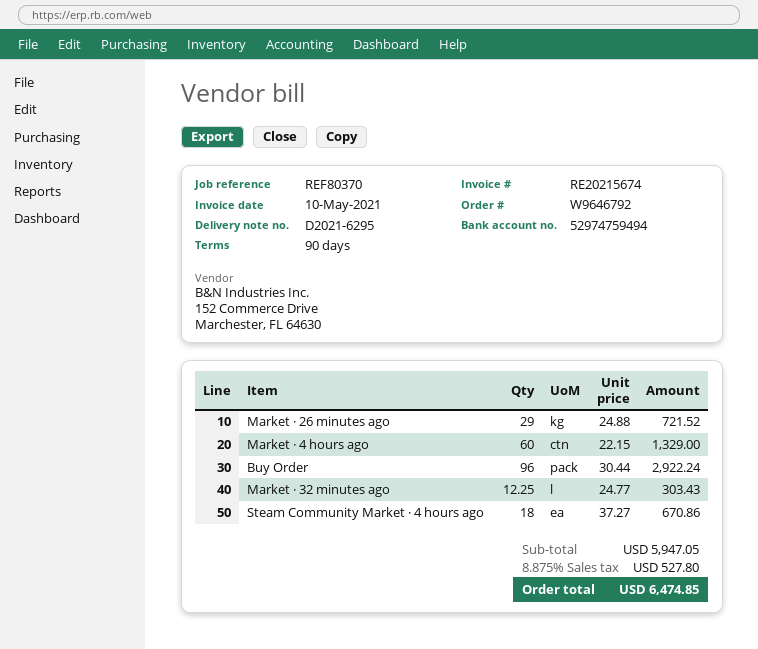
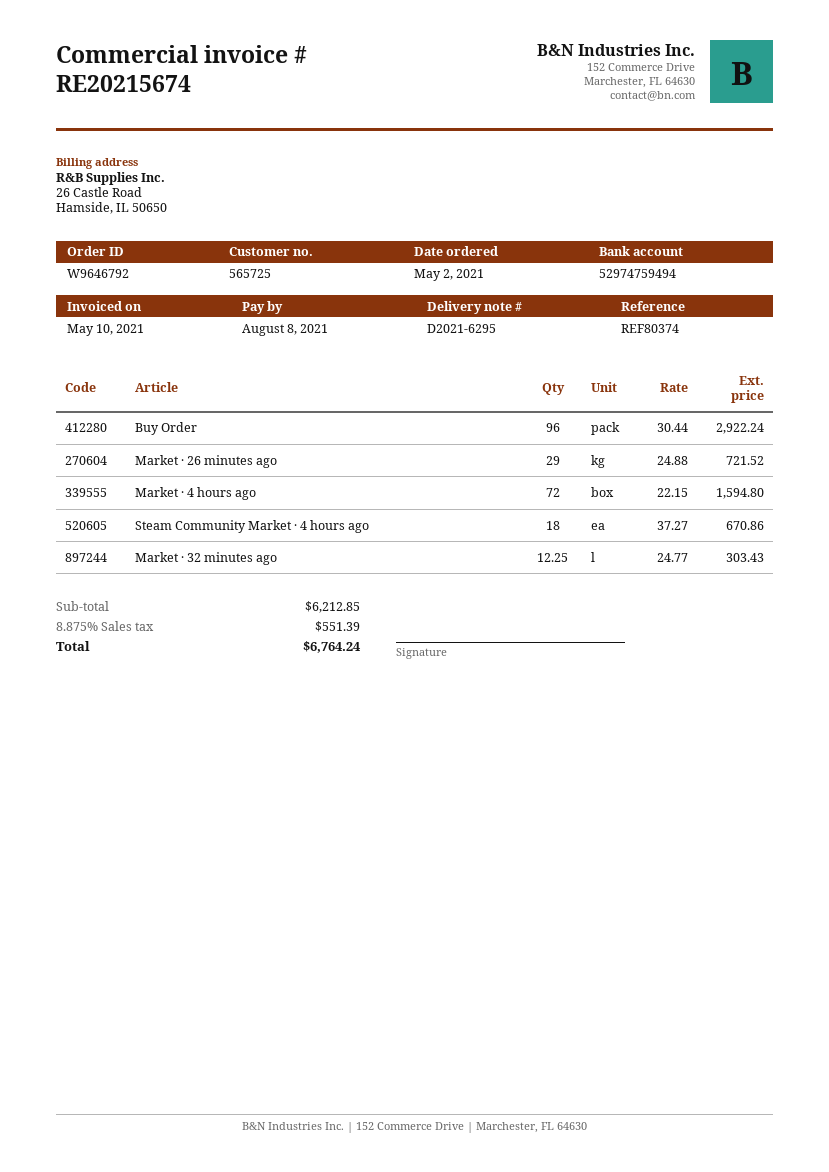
reference: REF80370 -> REF80374
Market · 4 hours ago: 60 x 22.15 = 1329.00 -> 72 x 22.15 = 1594.80
subtotal: 5947.05 -> 6212.85
tax: 8.875% = 527.80 -> 8.875% = 551.39
total: 6474.85 -> 6764.24

